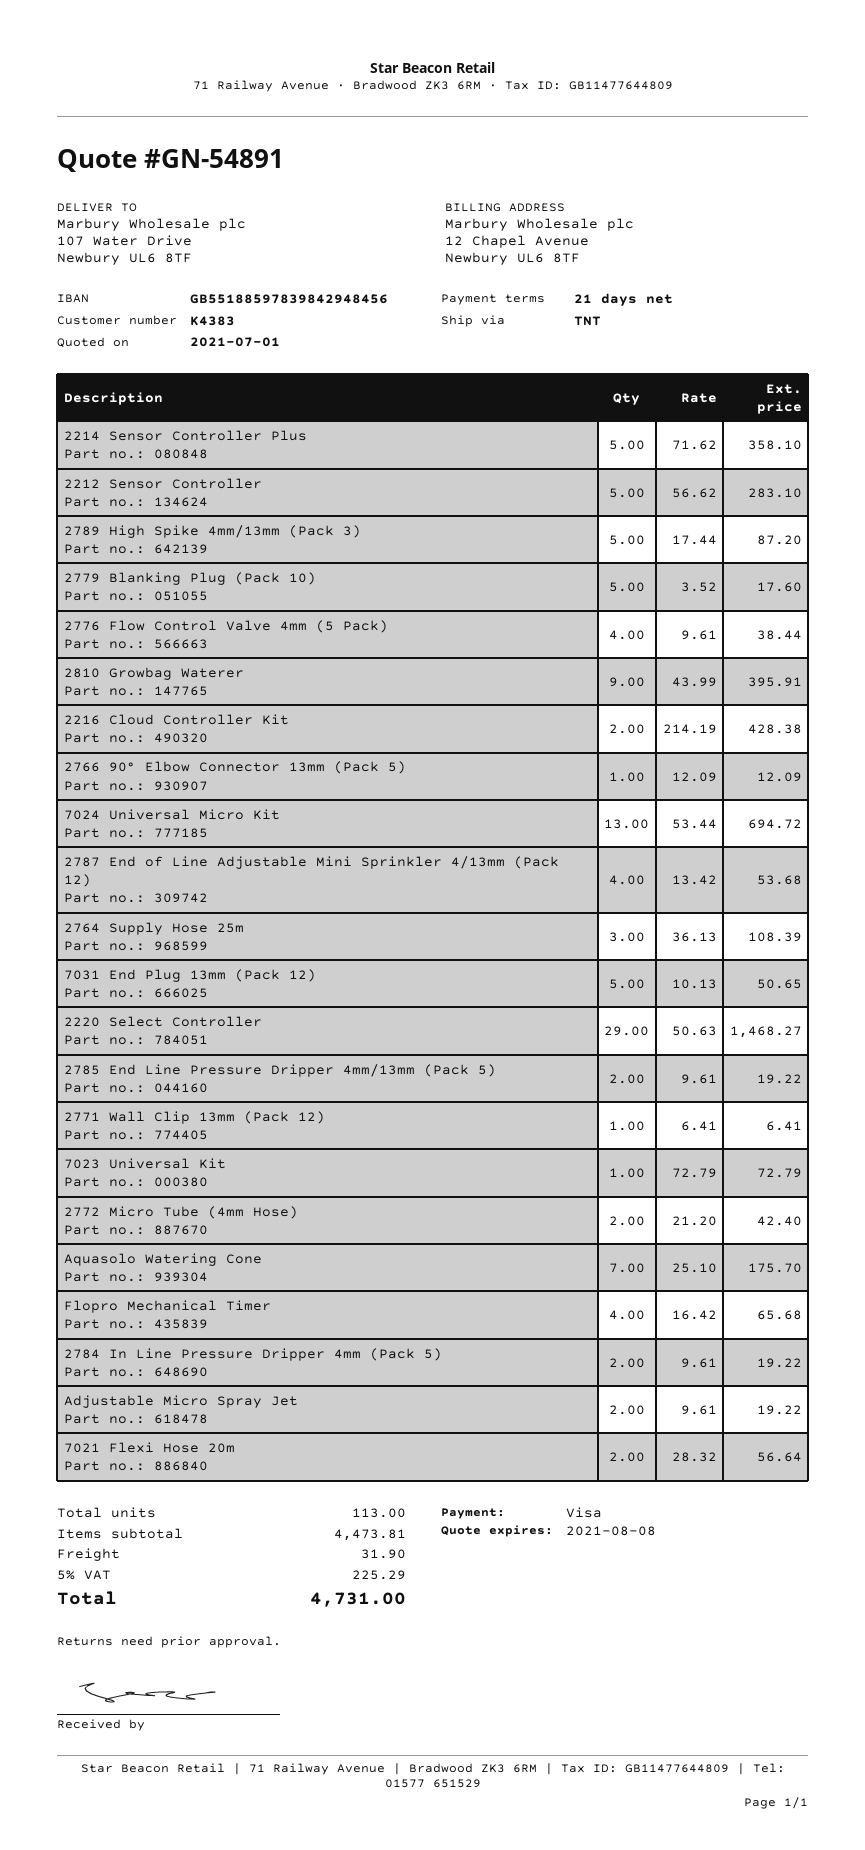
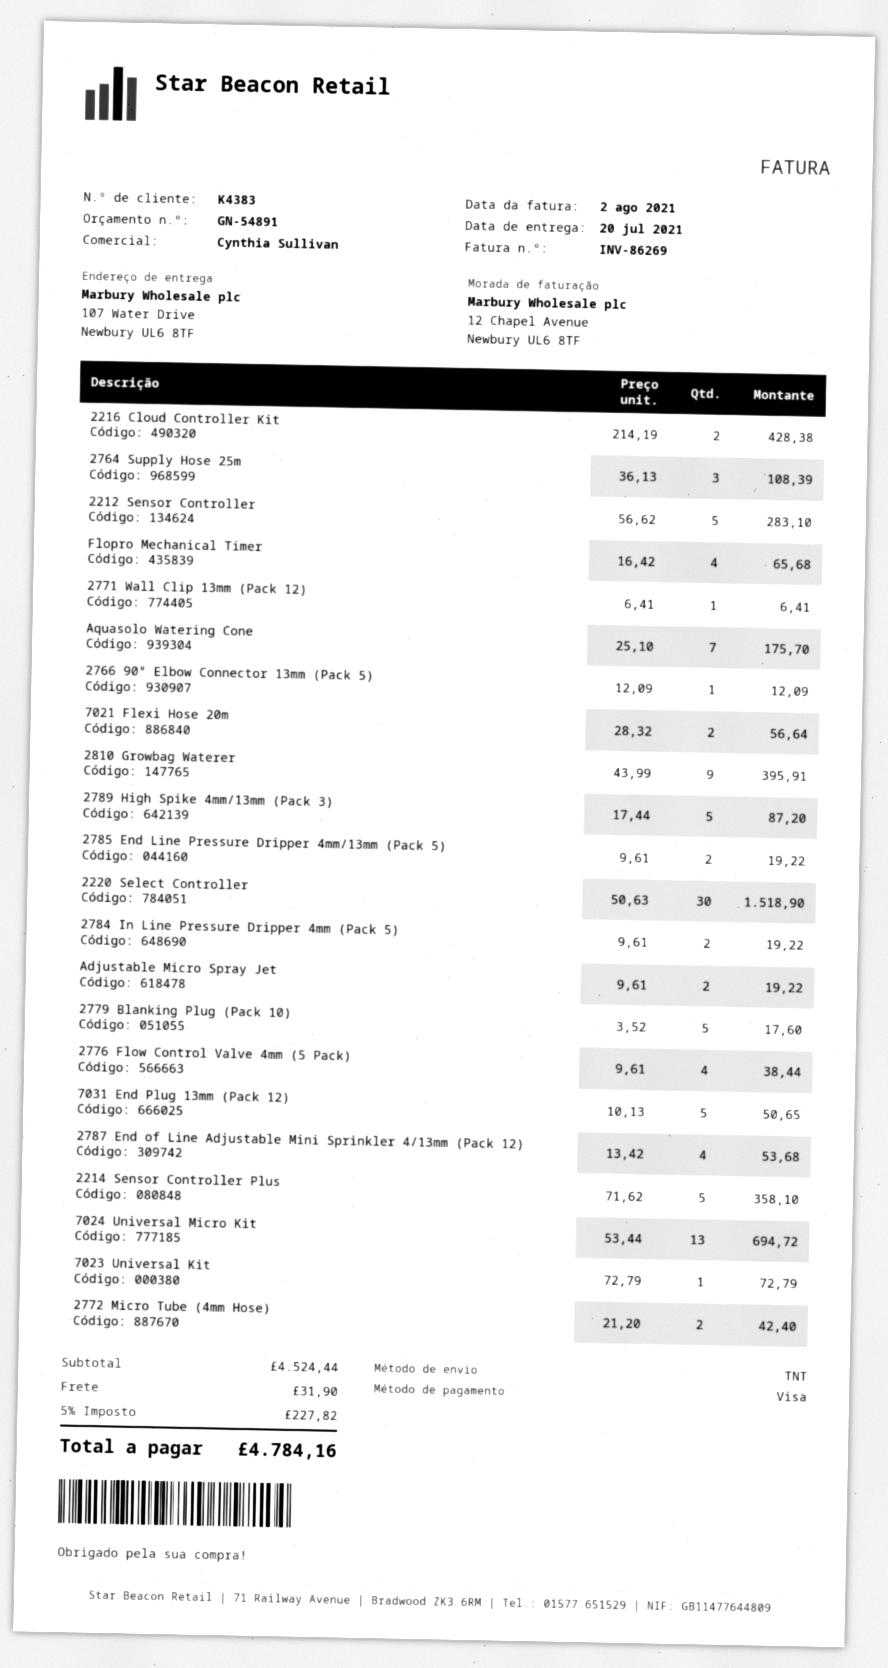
2220 Select Controller: 29 x 50.63 = 1468.27 -> 30 x 50.63 = 1518.90
subtotal: 4473.81 -> 4524.44
tax: 5% = 225.29 -> 5% = 227.82
total: 4731.00 -> 4784.16

